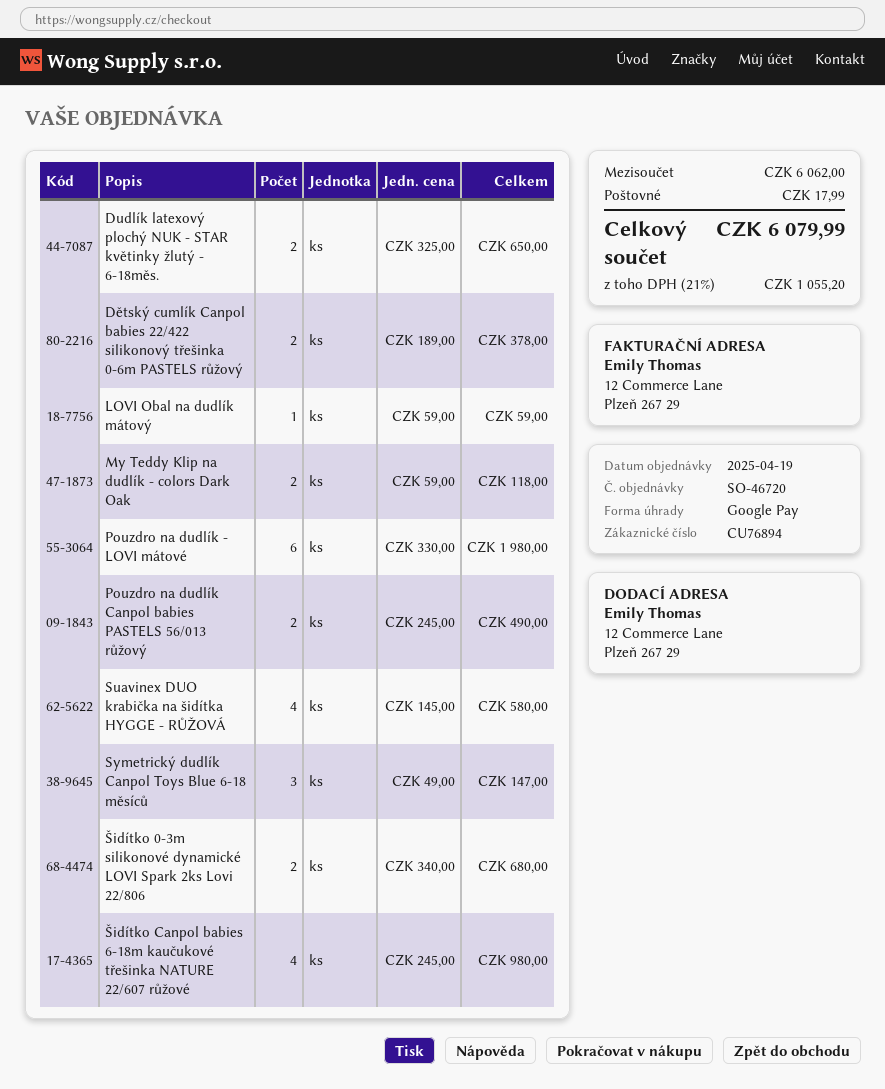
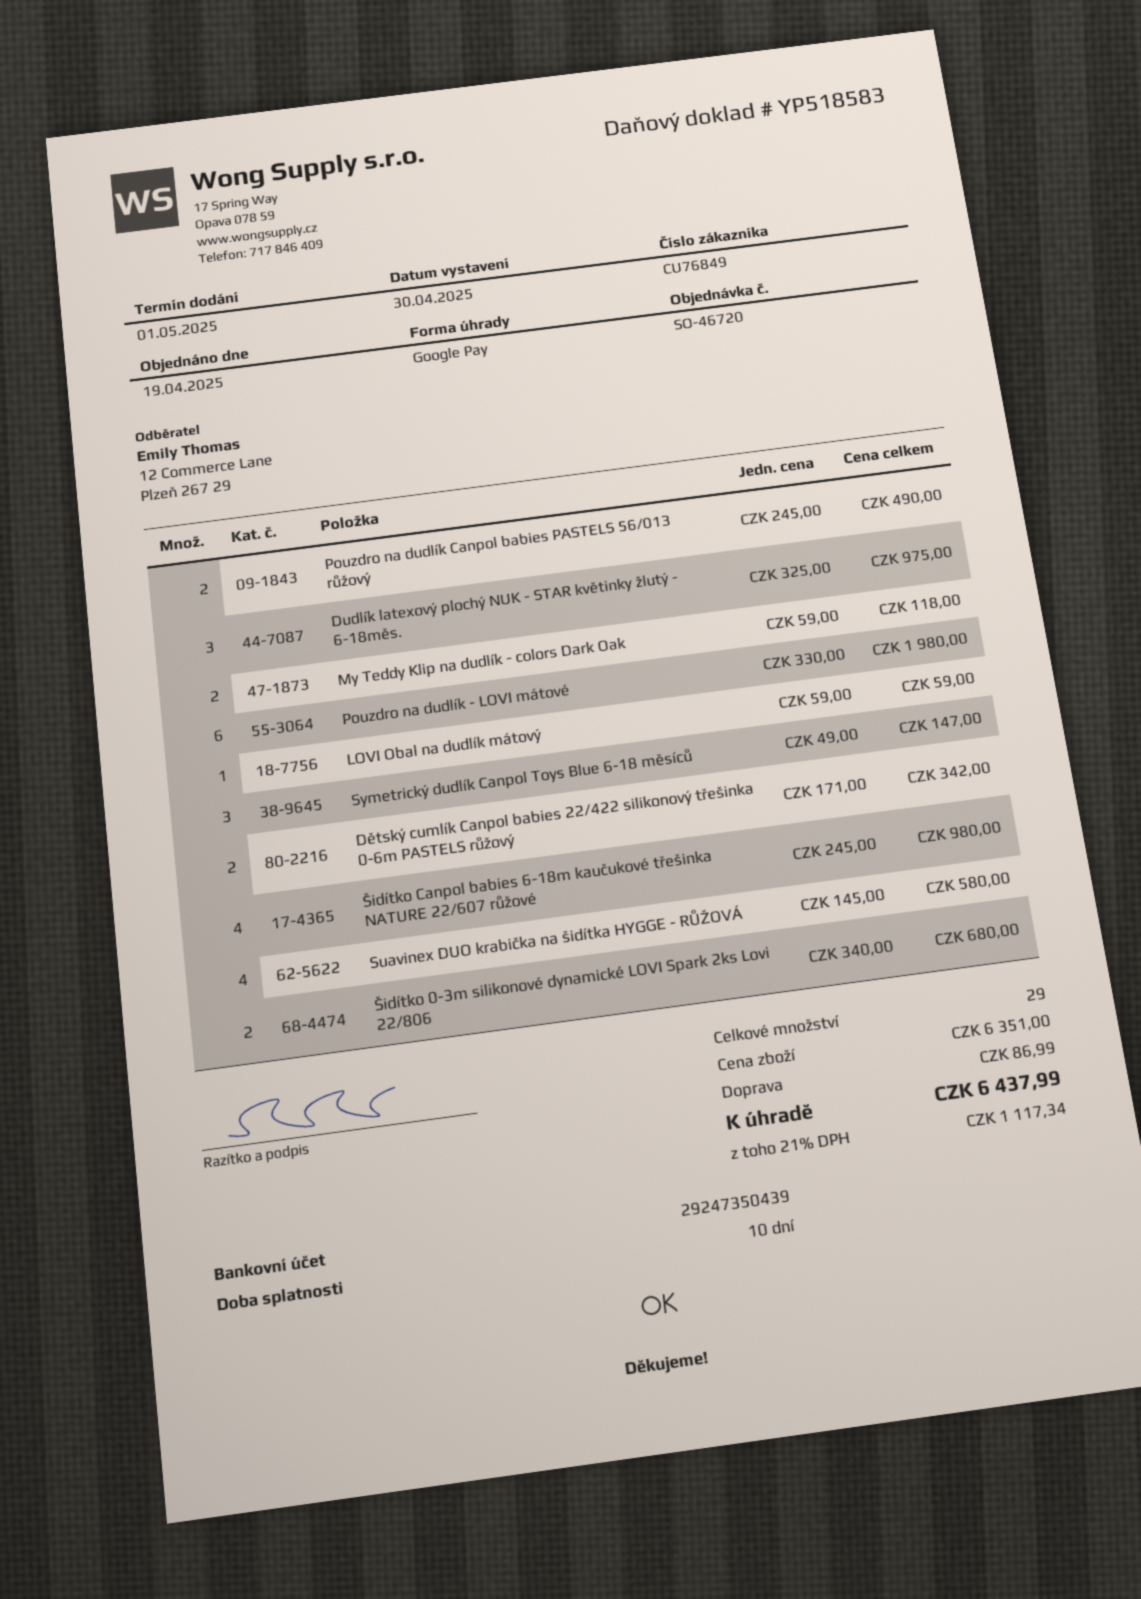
customer number: CU76894 -> CU76849
Dudlík latexový plochý NUK - STAR květinky žlutý - 6-18měs.: 2 x 325.00 = 650.00 -> 3 x 325.00 = 975.00
Dětský cumlík Canpol babies 22/422 silikonový třešinka 0-6m PASTELS růžový: 2 x 189.00 = 378.00 -> 2 x 171.00 = 342.00
subtotal: 6062.00 -> 6351.00
shipping: 17.99 -> 86.99
tax: 21% = 1055.20 -> 21% = 1117.34
total: 6079.99 -> 6437.99

